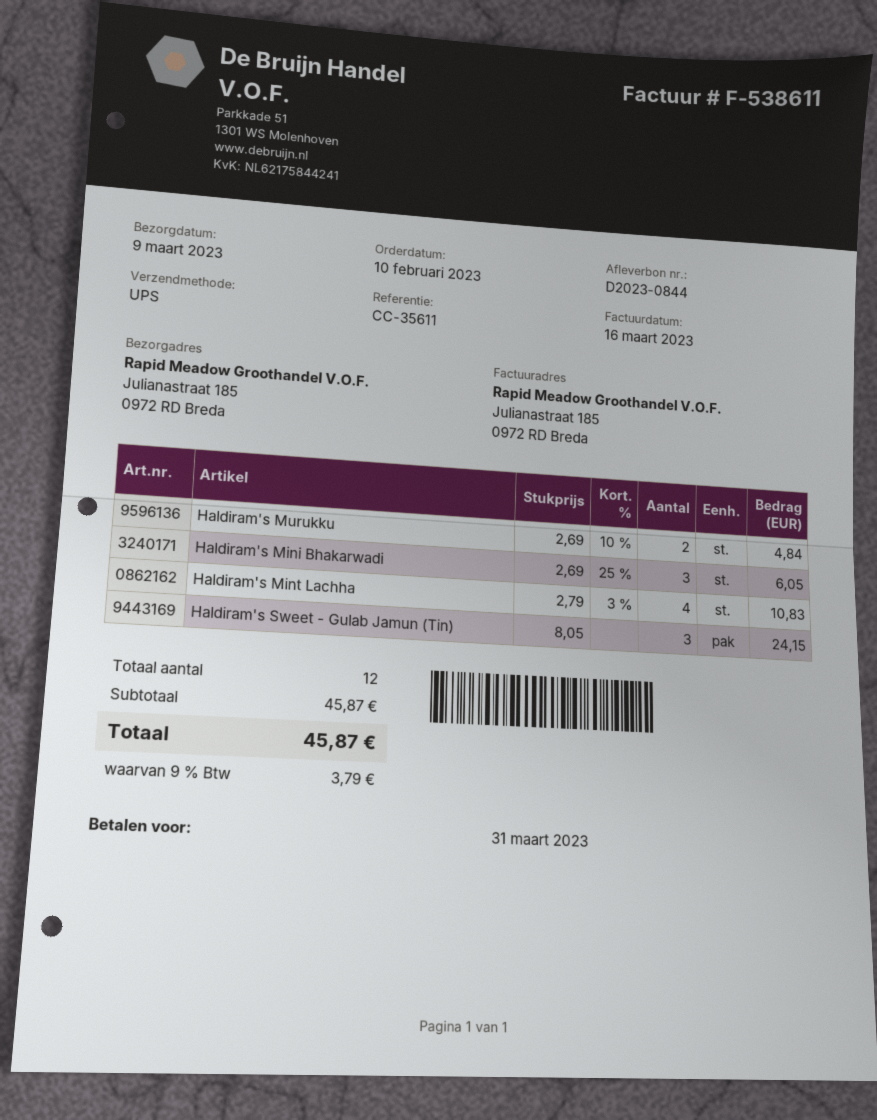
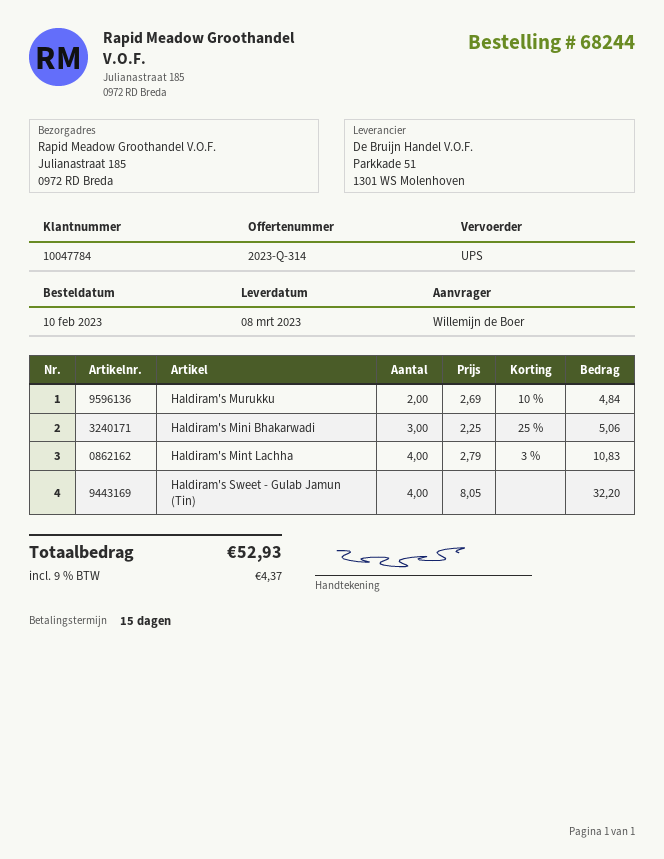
delivery date: 2023-03-09 -> 2023-03-08
Haldiram's Mini Bhakarwadi: 3 x 2.69 - 25% = 6.05 -> 3 x 2.25 - 25% = 5.06
Haldiram's Sweet - Gulab Jamun (Tin): 3 x 8.05 = 24.15 -> 4 x 8.05 = 32.20
tax: 9% = 3.79 -> 9% = 4.37
total: 45.87 -> 52.93

